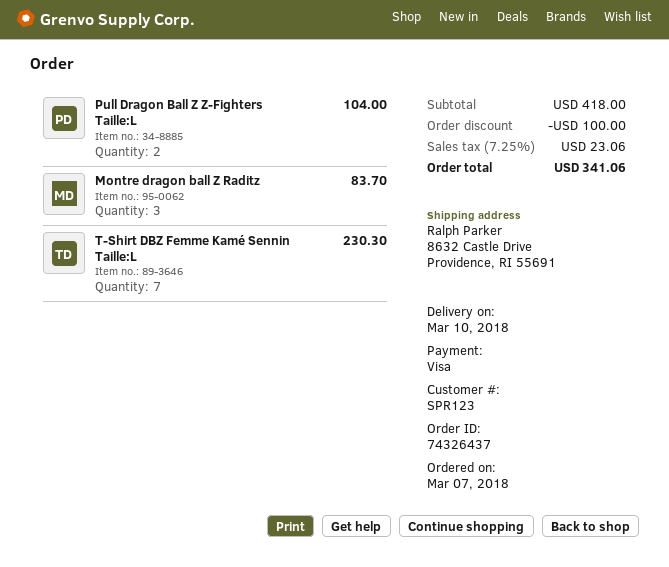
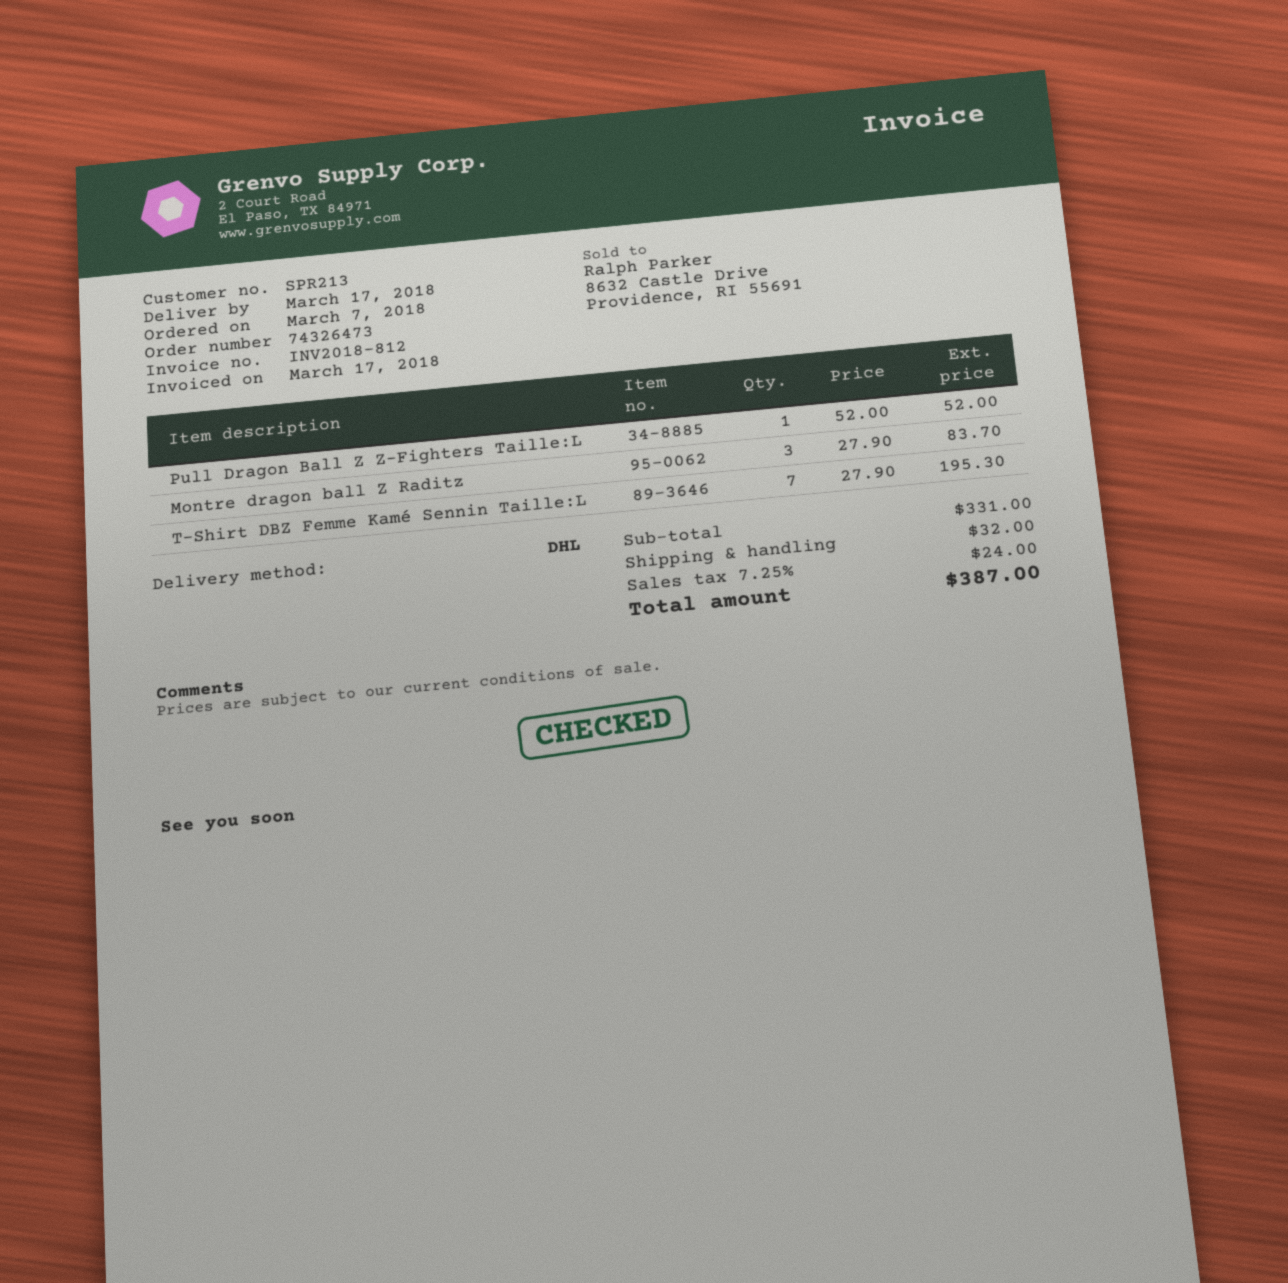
order number: 74326437 -> 74326473
delivery date: 2018-03-10 -> 2018-03-17
customer number: SPR123 -> SPR213
Pull Dragon Ball Z Z-Fighters Taille:L: 2 for 104.00 -> 1 for 52.00
T-Shirt DBZ Femme Kamé Sennin Taille:L: 7 for 230.30 -> 7 for 195.30
subtotal: 418.00 -> 331.00
discount: 100.00 -> none
shipping: none -> 32.00
tax: 7.25% = 23.06 -> 7.25% = 24.00
total: 341.06 -> 387.00

